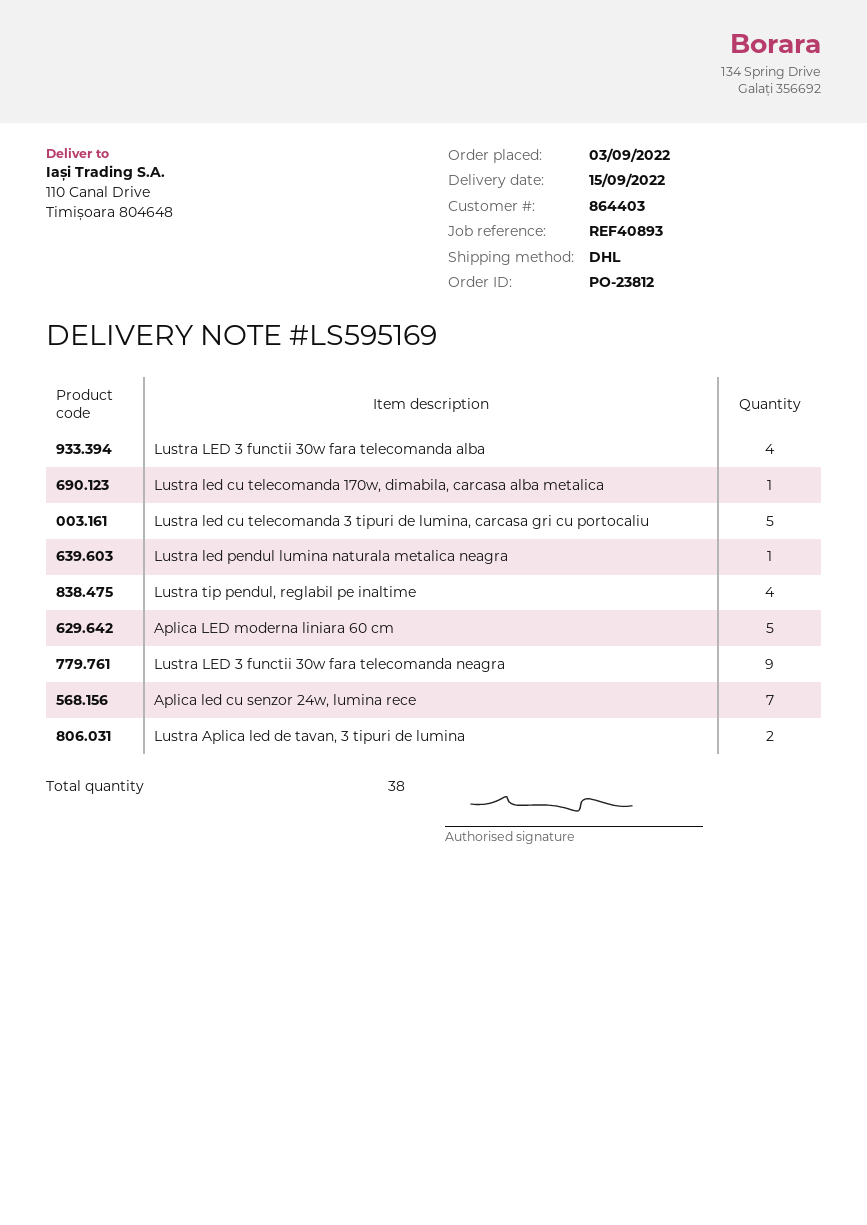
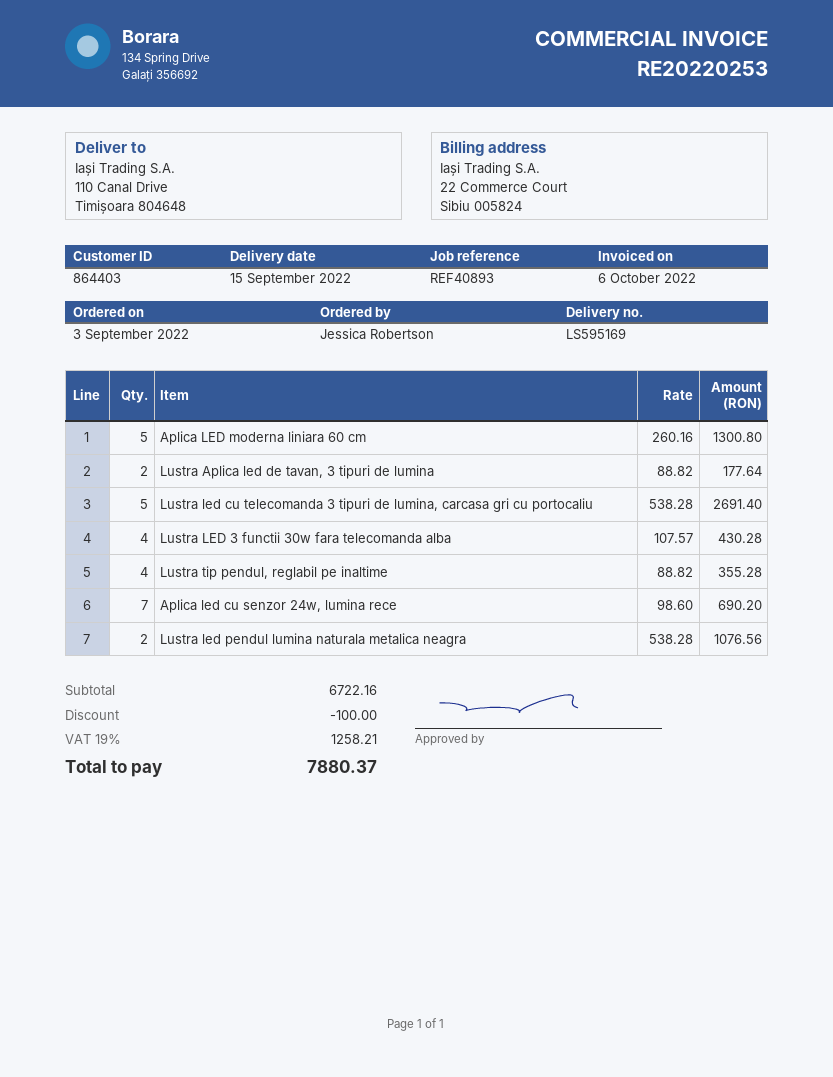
Lustra led cu telecomanda 170w, dimabila, carcasa alba metalica: 1 -> none
Lustra led pendul lumina naturala metalica neagra: 1 -> 2
Lustra LED 3 functii 30w fara telecomanda neagra: 9 -> none

